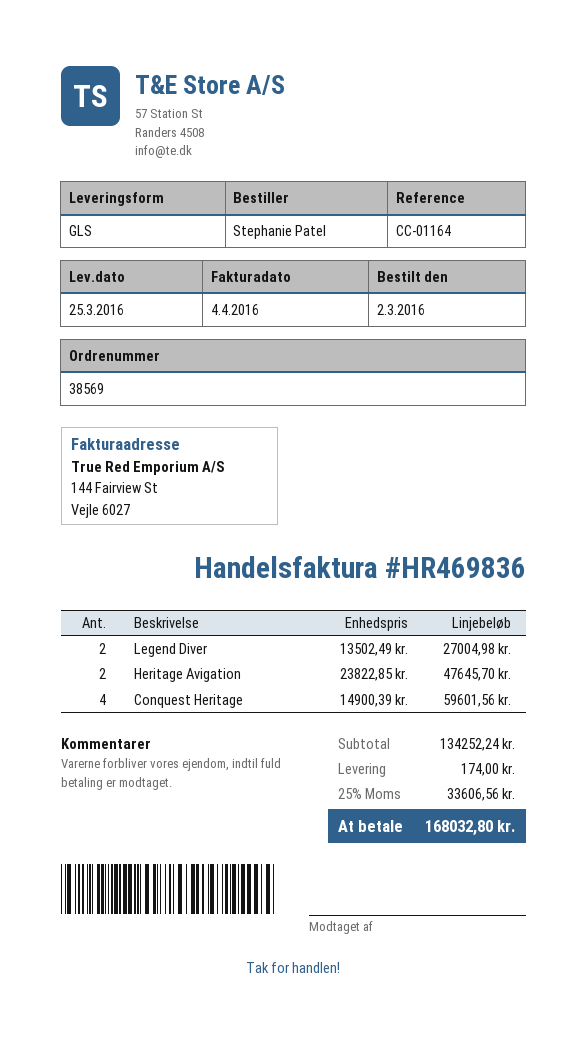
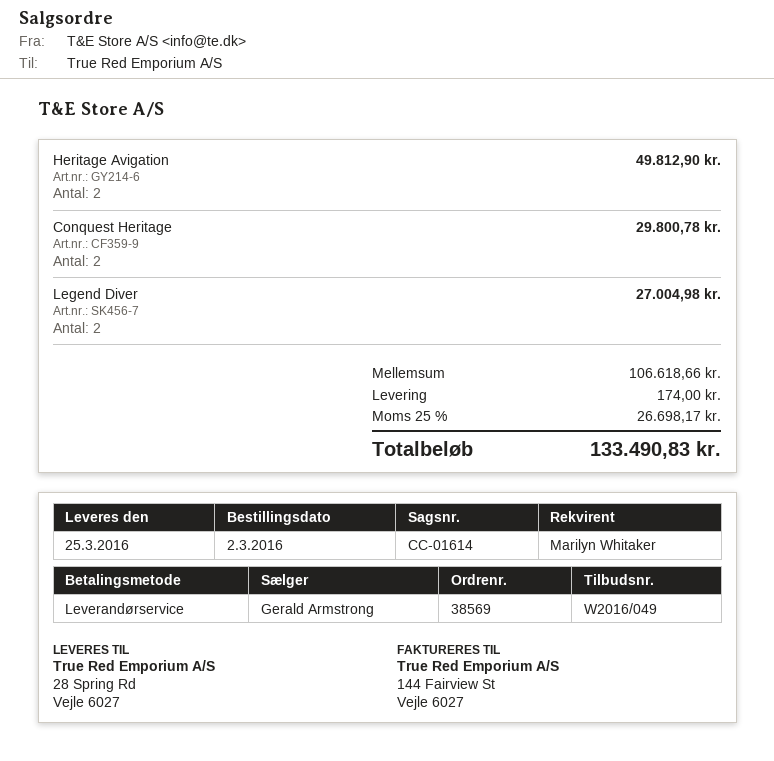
reference: CC-01164 -> CC-01614
ordered by: Stephanie Patel -> Marilyn Whitaker
Heritage Avigation: 2 for 47645.70 -> 2 for 49812.90
Conquest Heritage: 4 for 59601.56 -> 2 for 29800.78
subtotal: 134252.24 -> 106618.66
tax: 25% = 33606.56 -> 25% = 26698.17
total: 168032.80 -> 133490.83

